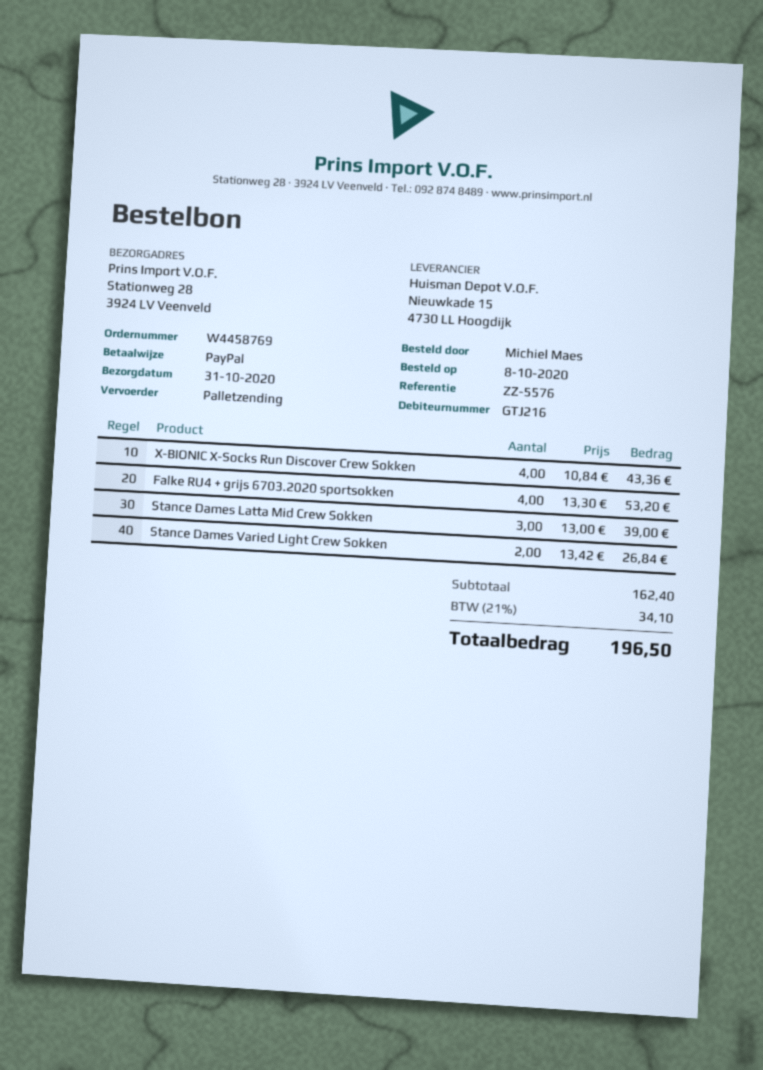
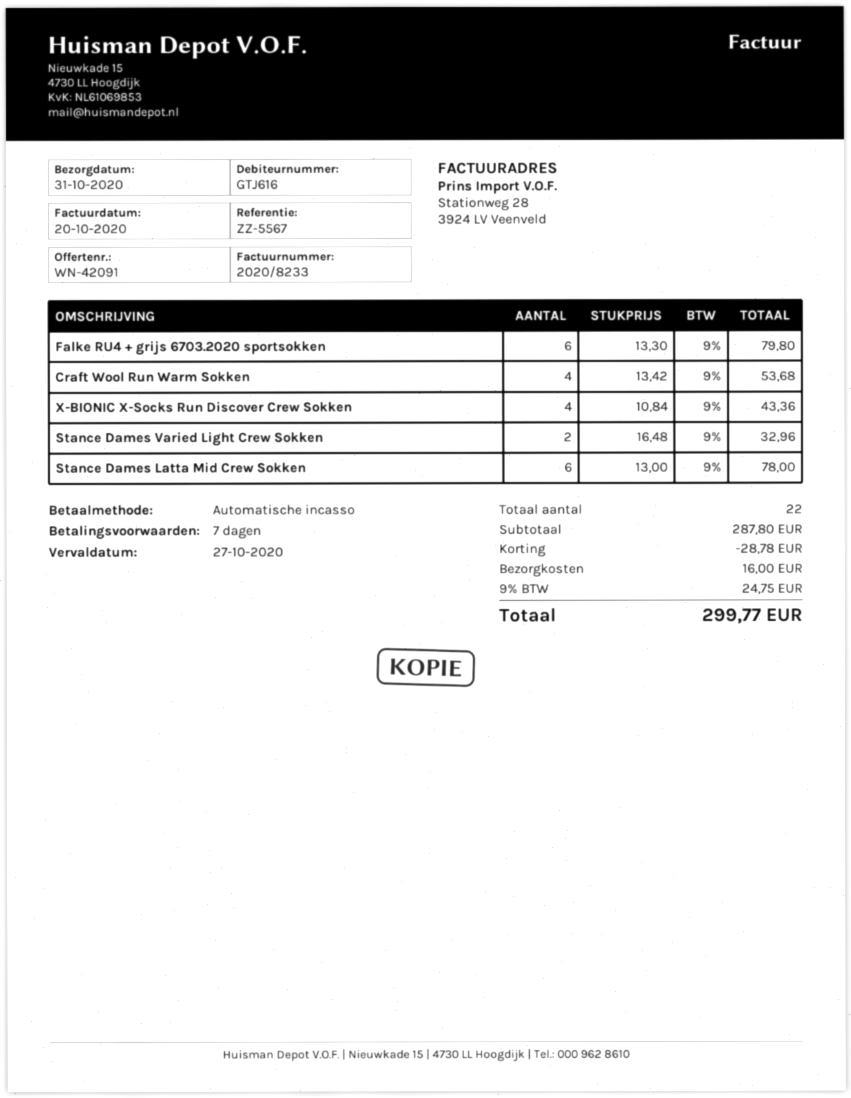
customer number: GTJ216 -> GTJ616
reference: ZZ-5576 -> ZZ-5567
payment method: PayPal -> direct debit
Falke RU4 + grijs 6703.2020 sportsokken: 4 x 13.30 = 53.20 -> 6 x 13.30 = 79.80
Stance Dames Latta Mid Crew Sokken: 3 x 13.00 = 39.00 -> 6 x 13.00 = 78.00
Stance Dames Varied Light Crew Sokken: 2 x 13.42 = 26.84 -> 2 x 16.48 = 32.96
Craft Wool Run Warm Sokken: none -> 4 x 13.42 = 53.68
subtotal: 162.40 -> 287.80
discount: none -> 28.78
shipping: none -> 16.00
tax: 21% = 34.10 -> 9% = 24.75
total: 196.50 -> 299.77

